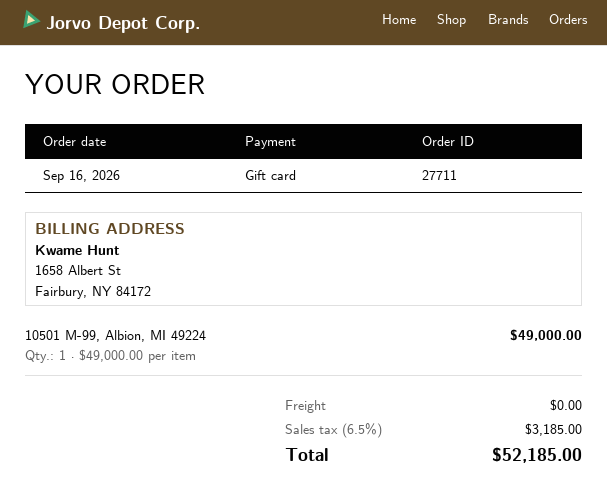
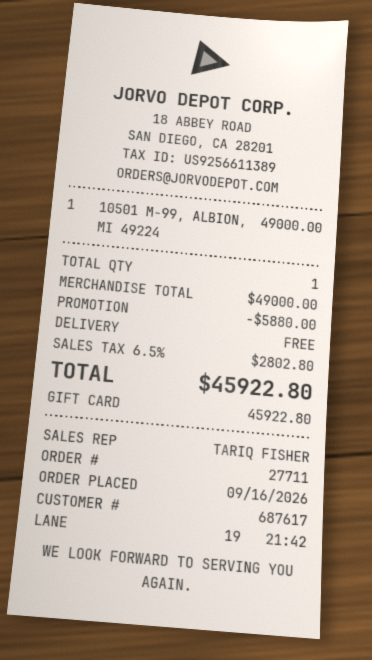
discount: none -> 5880.00
tax: 6.5% = 3185.00 -> 6.5% = 2802.80
total: 52185.00 -> 45922.80

